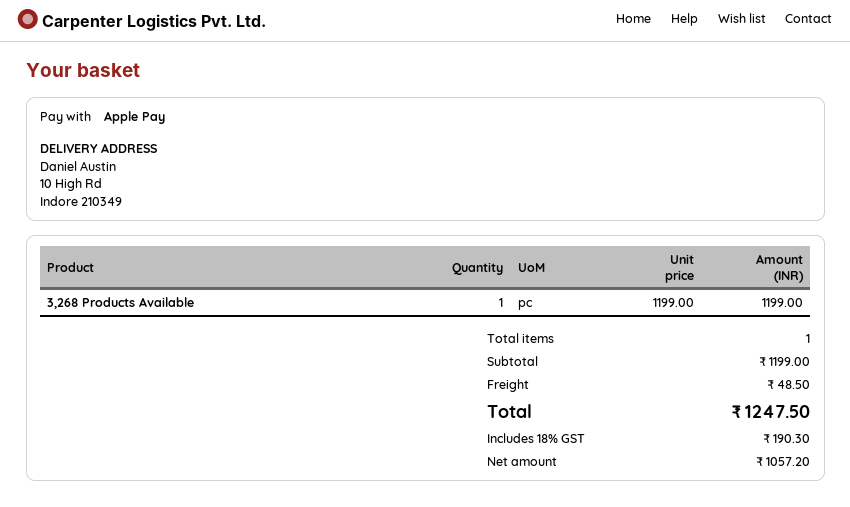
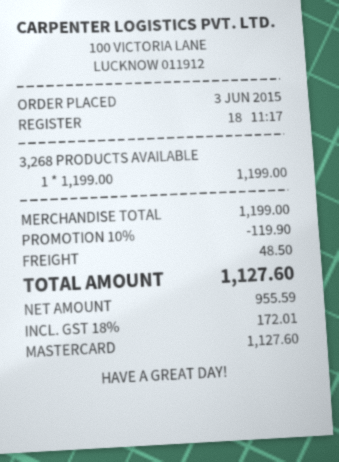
payment method: Apple Pay -> Mastercard
discount: none -> 10% = 119.90
net: 1057.20 -> 955.59
tax: 18% = 190.30 -> 18% = 172.01
total: 1247.50 -> 1127.60

